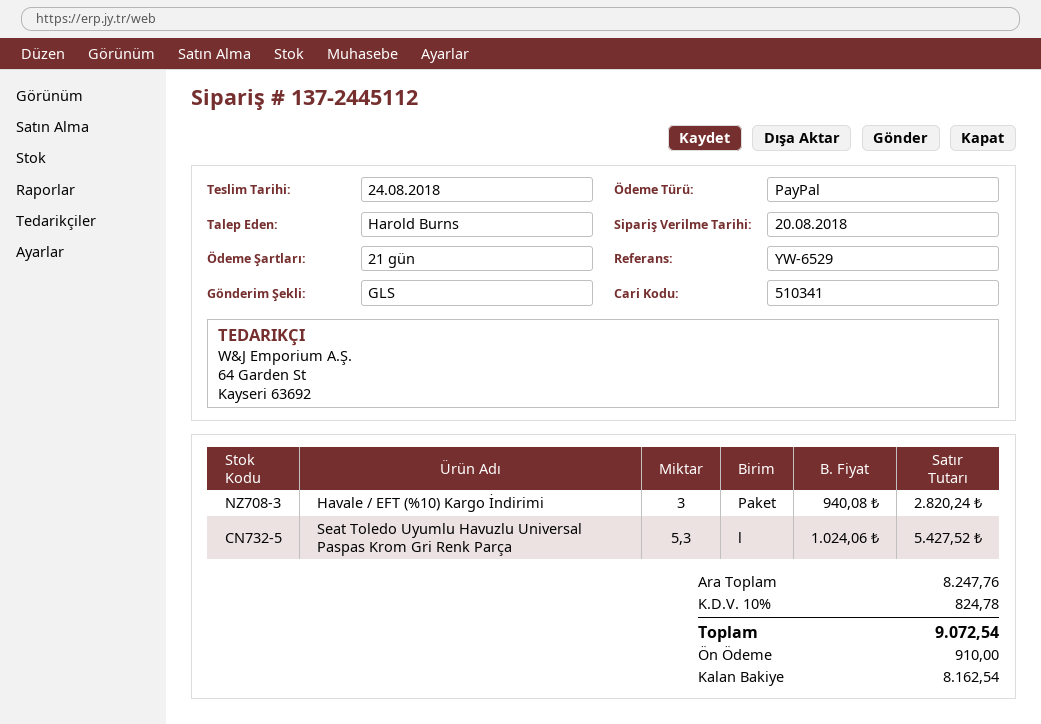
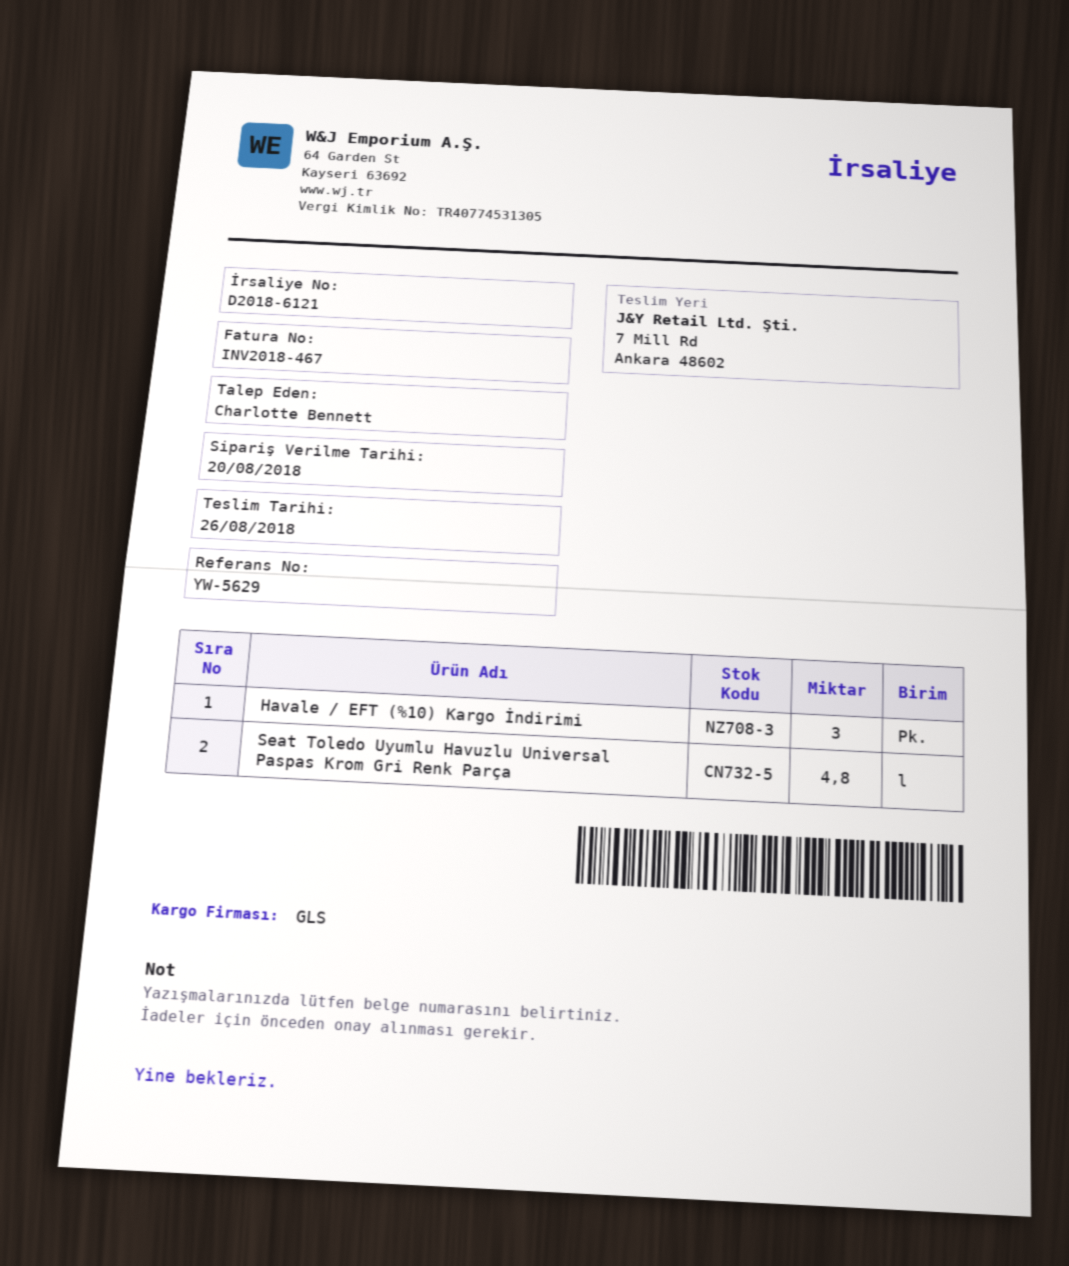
delivery date: 2018-08-24 -> 2018-08-26
reference: YW-6529 -> YW-5629
ordered by: Harold Burns -> Charlotte Bennett
Seat Toledo Uyumlu Havuzlu Universal Paspas Krom Gri Renk Parça: 5.3 -> 4.8

